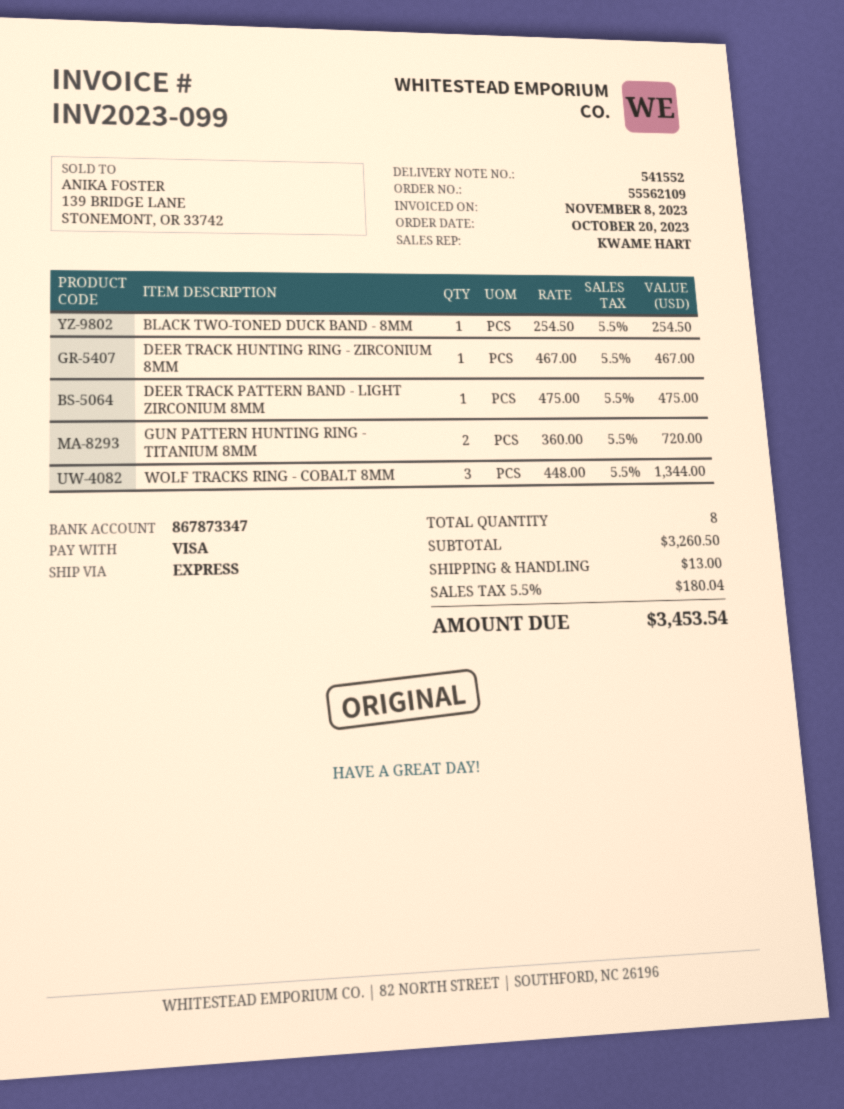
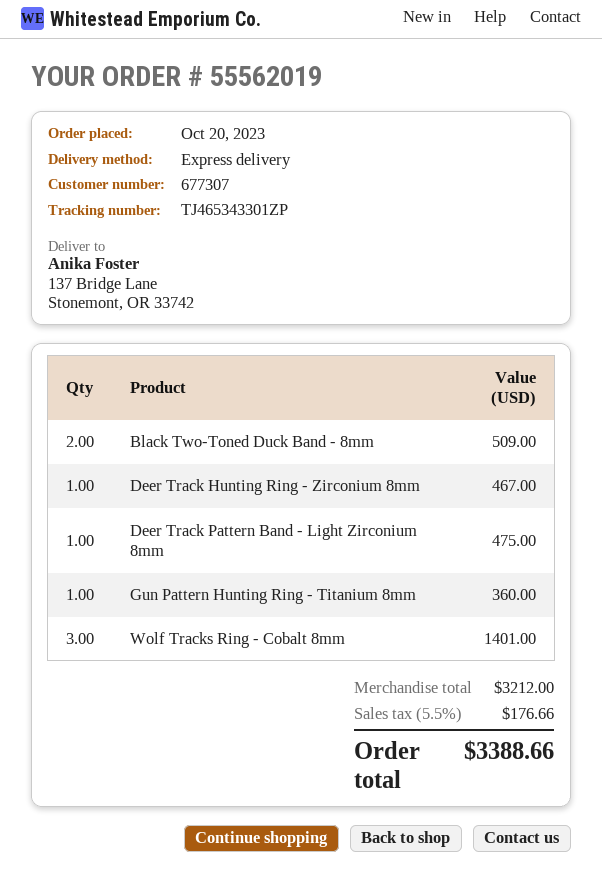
order number: 55562109 -> 55562019
BLACK TWO-TONED DUCK BAND - 8MM: 1 for 254.50 -> 2 for 509.00
GUN PATTERN HUNTING RING - TITANIUM 8MM: 2 for 720.00 -> 1 for 360.00
WOLF TRACKS RING - COBALT 8MM: 3 for 1344.00 -> 3 for 1401.00
subtotal: 3260.50 -> 3212.00
shipping: 13.00 -> none
tax: 5.5% = 180.04 -> 5.5% = 176.66
total: 3453.54 -> 3388.66

